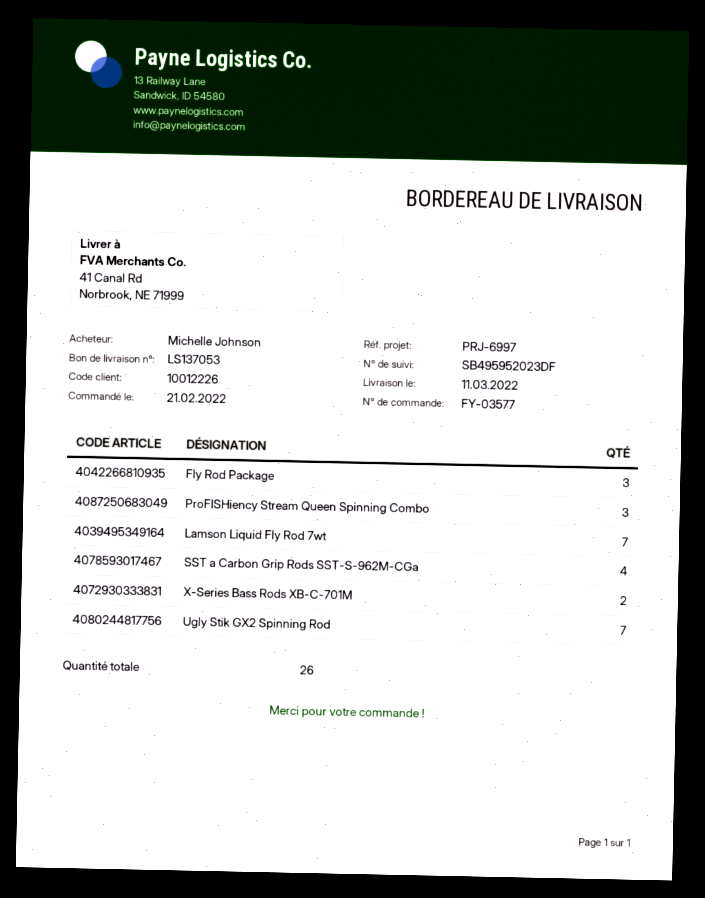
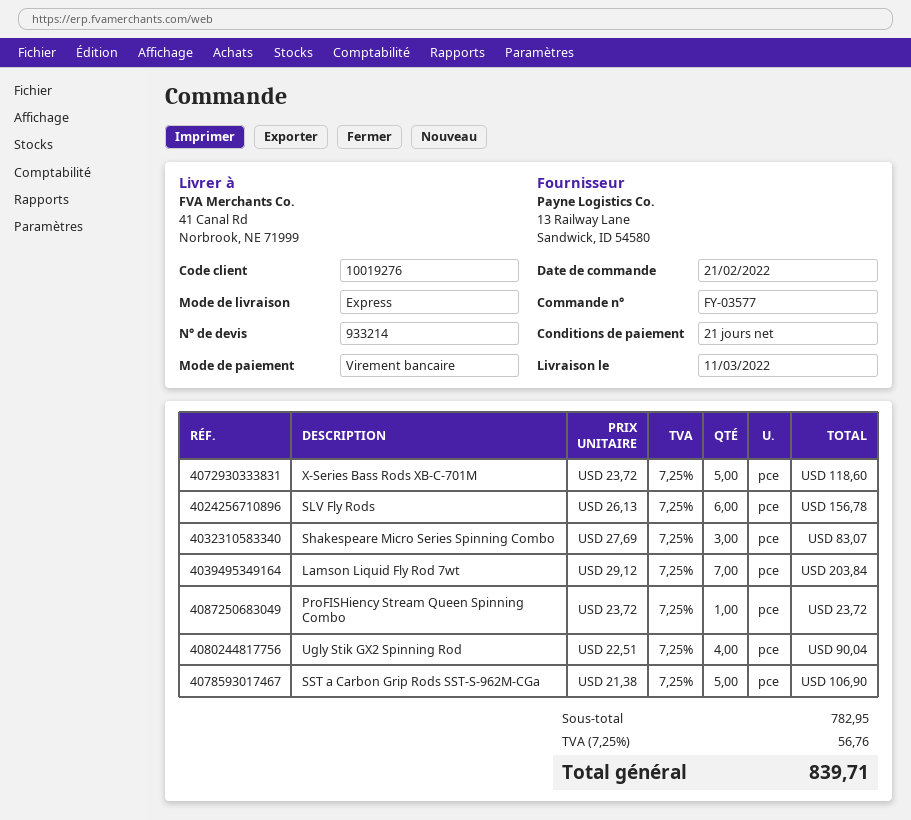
customer number: 10012226 -> 10019276
Fly Rod Package: 3 -> none
ProFISHiency Stream Queen Spinning Combo: 3 -> 1
SST a Carbon Grip Rods SST-S-962M-CGa: 4 -> 5
X-Series Bass Rods XB-C-701M: 2 -> 5
Ugly Stik GX2 Spinning Rod: 7 -> 4
SLV Fly Rods: none -> 6
Shakespeare Micro Series Spinning Combo: none -> 3

